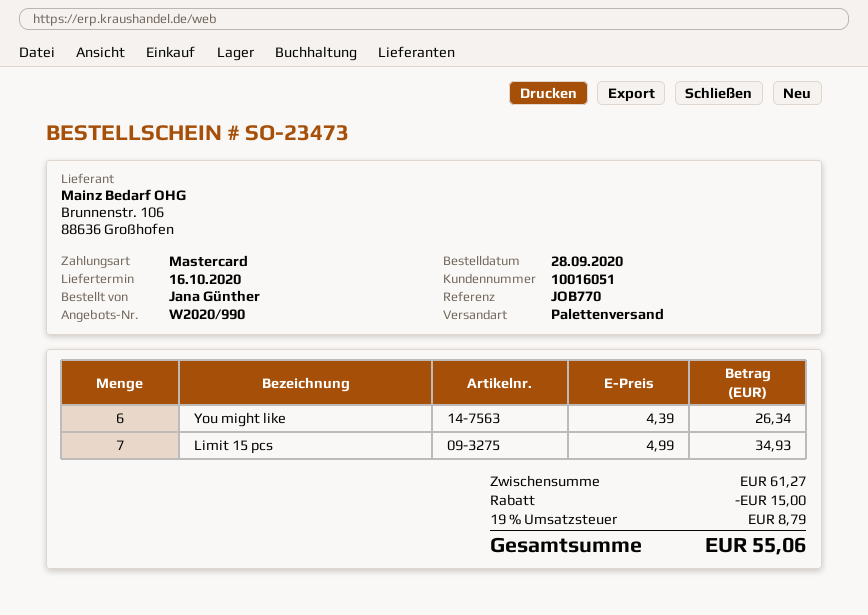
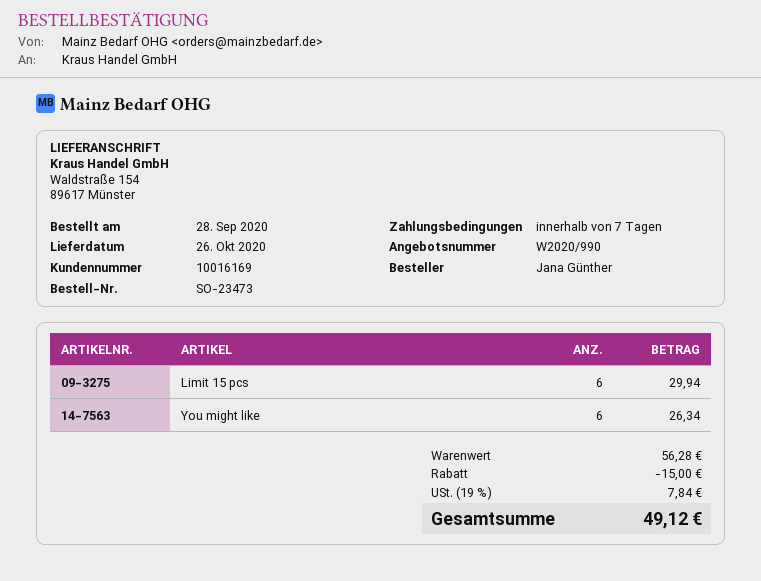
delivery date: 2020-10-16 -> 2020-10-26
customer number: 10016051 -> 10016169
Limit 15 pcs: 7 for 34.93 -> 6 for 29.94
subtotal: 61.27 -> 56.28
tax: 19% = 8.79 -> 19% = 7.84
total: 55.06 -> 49.12

